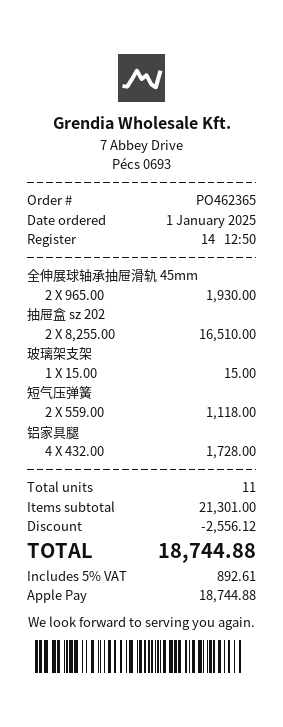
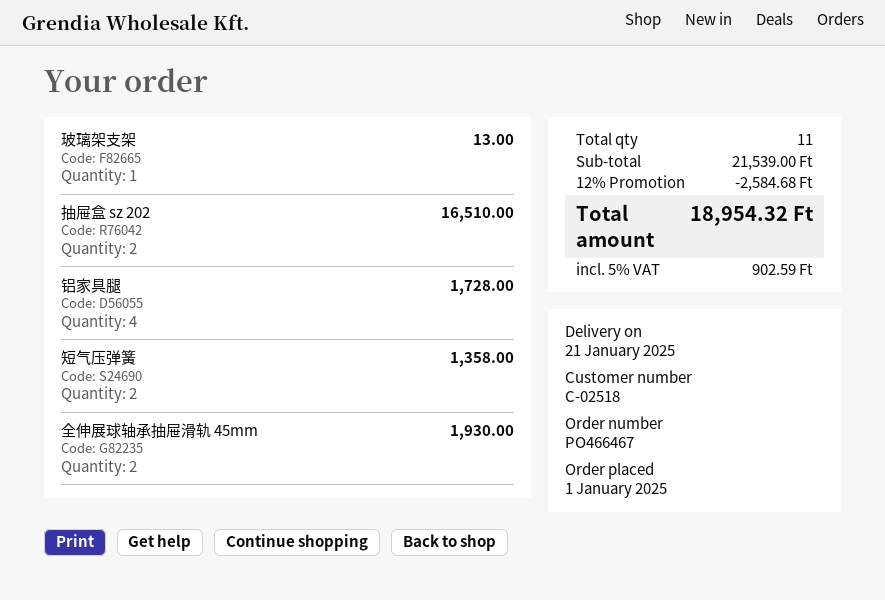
order number: PO462365 -> PO466467
玻璃架支架: 1 for 15.00 -> 1 for 13.00
短气压弹簧: 2 for 1118.00 -> 2 for 1358.00
subtotal: 21301.00 -> 21539.00
discount: 2556.12 -> 2584.68
tax: 5% = 892.61 -> 5% = 902.59
total: 18744.88 -> 18954.32

